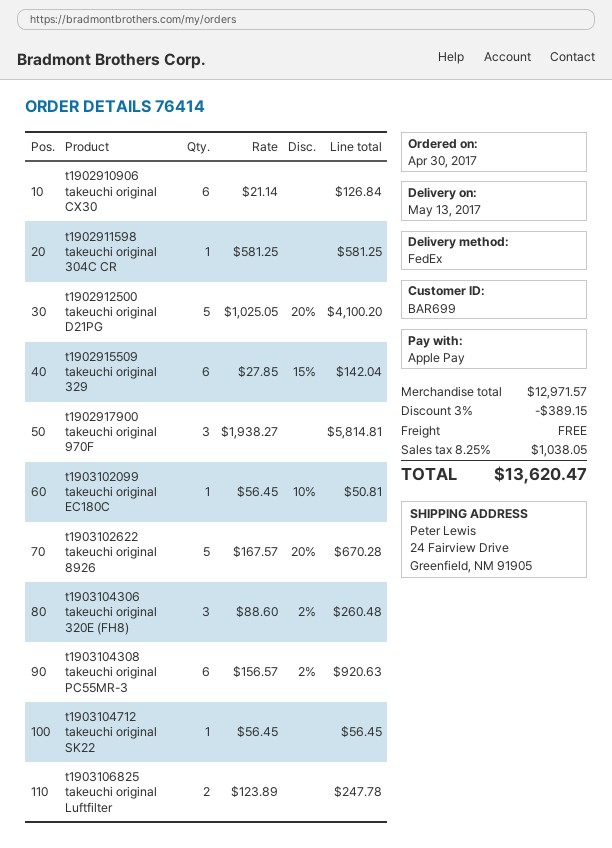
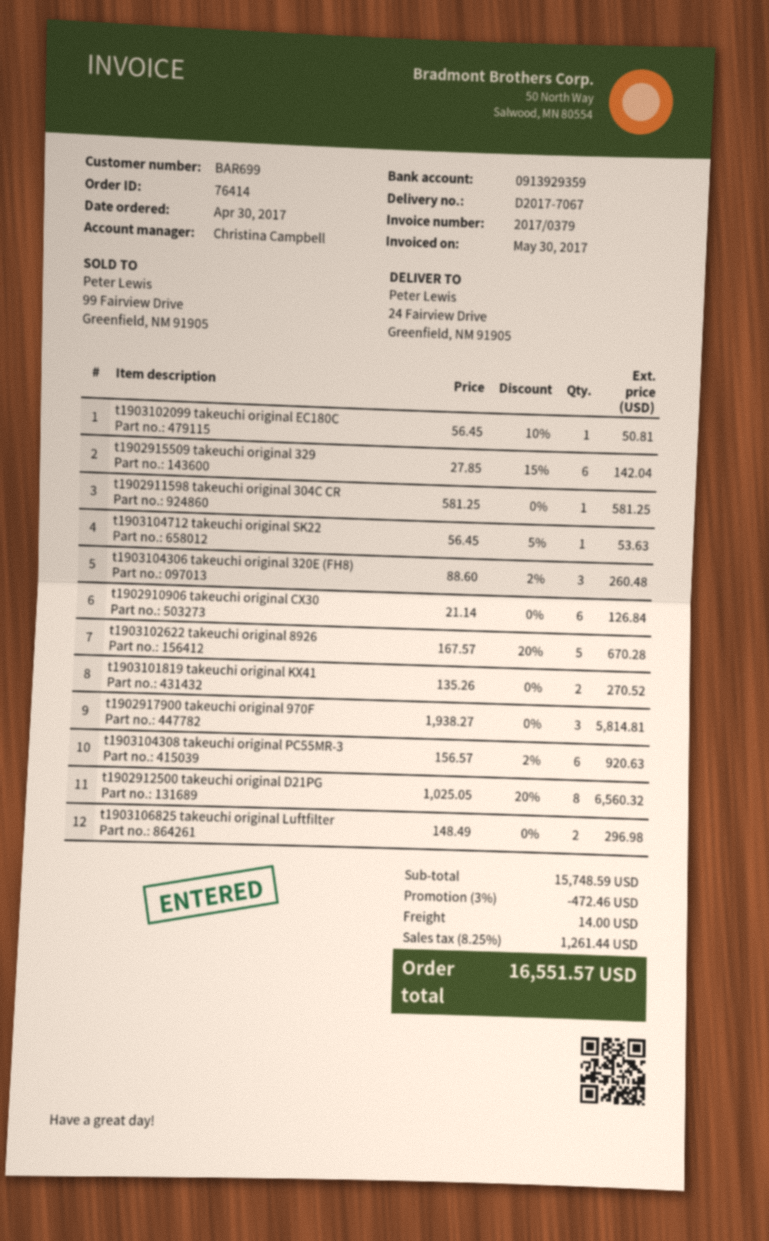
t1902912500 takeuchi original D21PG: 5 x 1025.05 - 20% = 4100.20 -> 8 x 1025.05 - 20% = 6560.32
t1903104712 takeuchi original SK22: 1 x 56.45 = 56.45 -> 1 x 56.45 - 5% = 53.63
t1903106825 takeuchi original Luftfilter: 2 x 123.89 = 247.78 -> 2 x 148.49 = 296.98
t1903101819 takeuchi original KX41: none -> 2 x 135.26 = 270.52
subtotal: 12971.57 -> 15748.59
discount: 3% = 389.15 -> 3% = 472.46
shipping: 0.00 -> 14.00
tax: 8.25% = 1038.05 -> 8.25% = 1261.44
total: 13620.47 -> 16551.57

